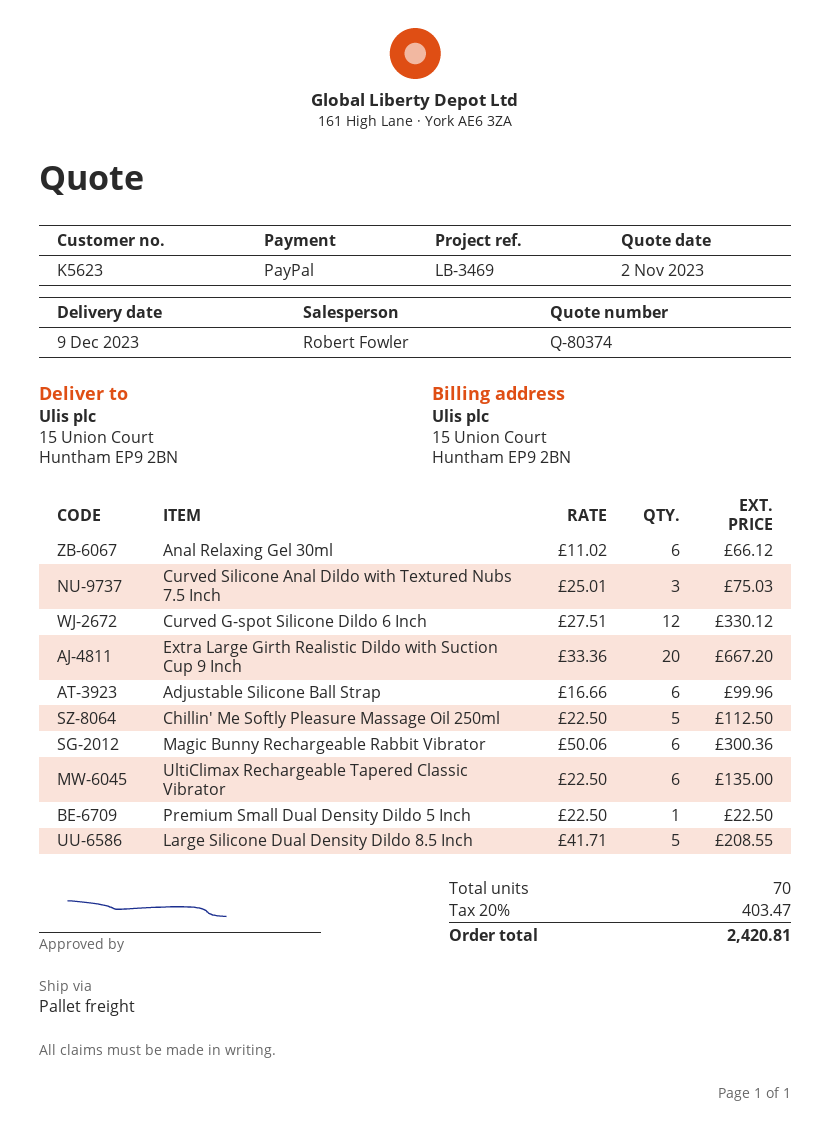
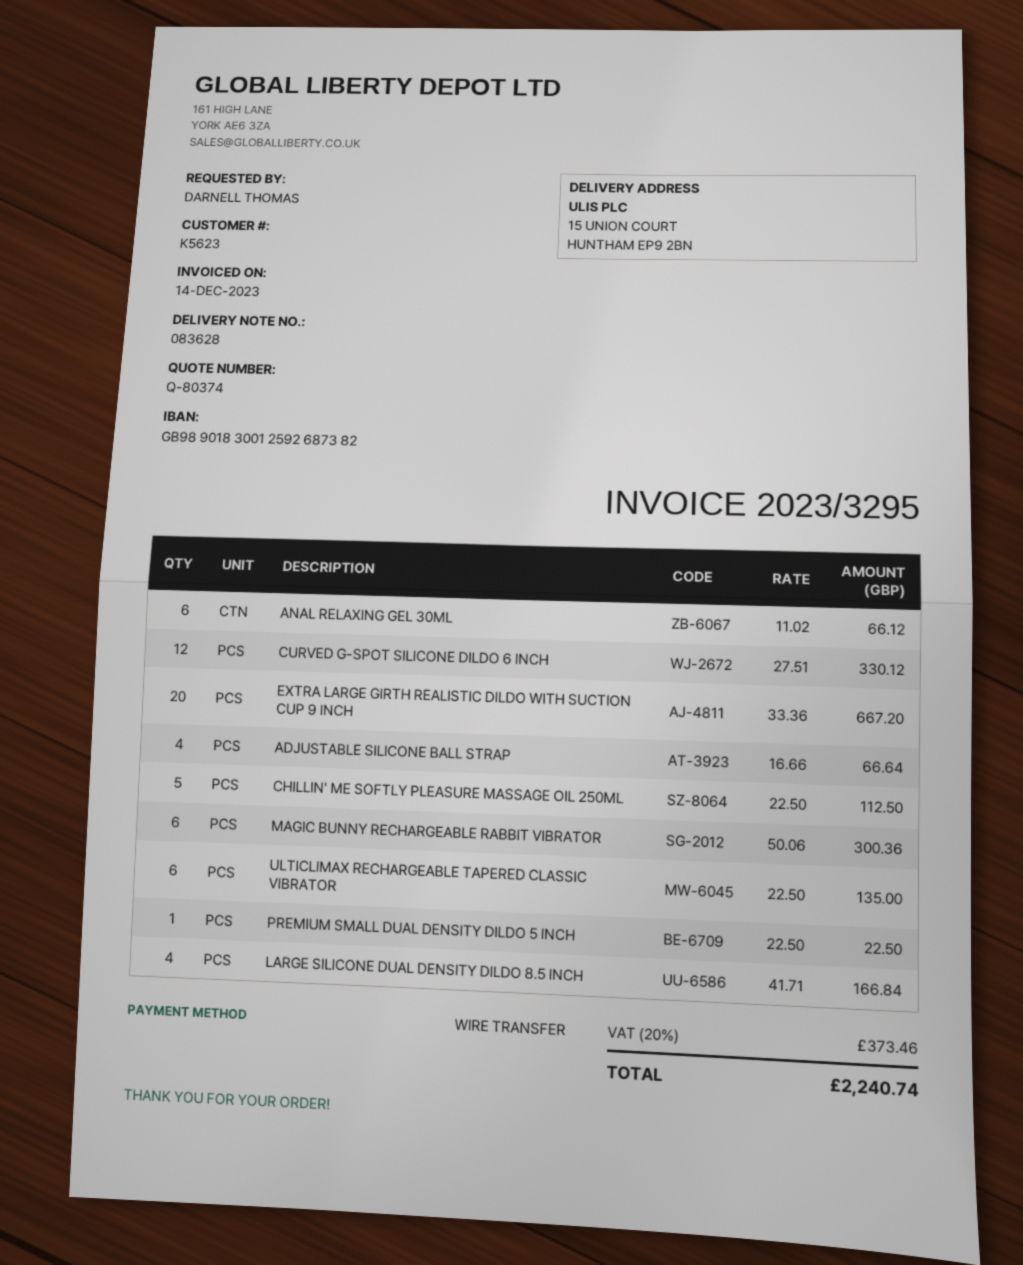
payment method: PayPal -> bank transfer
Curved Silicone Anal Dildo with Textured Nubs 7.5 Inch: 3 x 25.01 = 75.03 -> none
Adjustable Silicone Ball Strap: 6 x 16.66 = 99.96 -> 4 x 16.66 = 66.64
Large Silicone Dual Density Dildo 8.5 Inch: 5 x 41.71 = 208.55 -> 4 x 41.71 = 166.84
tax: 20% = 403.47 -> 20% = 373.46
total: 2420.81 -> 2240.74

